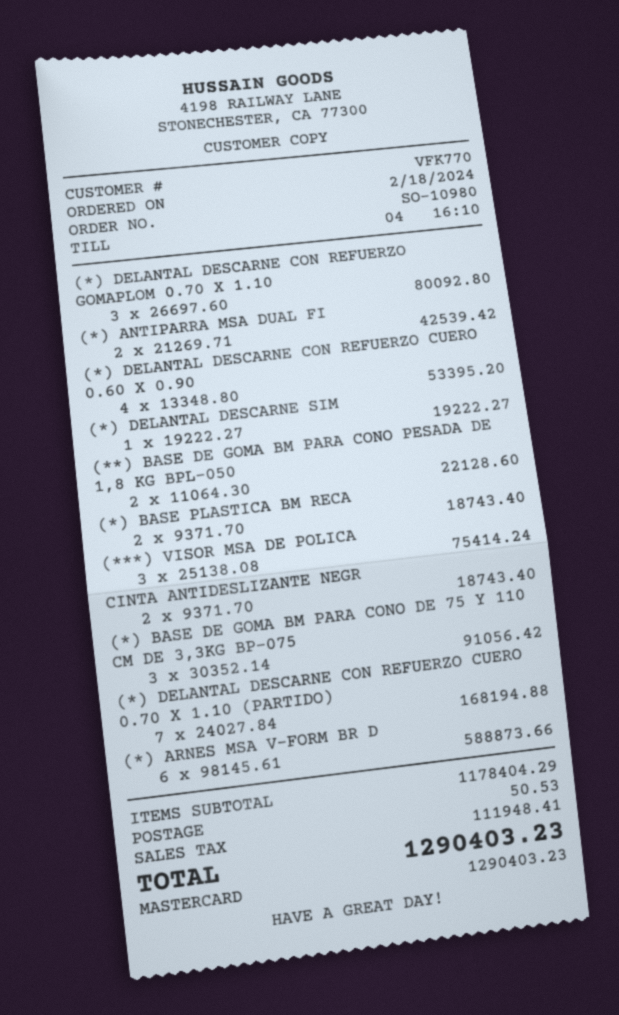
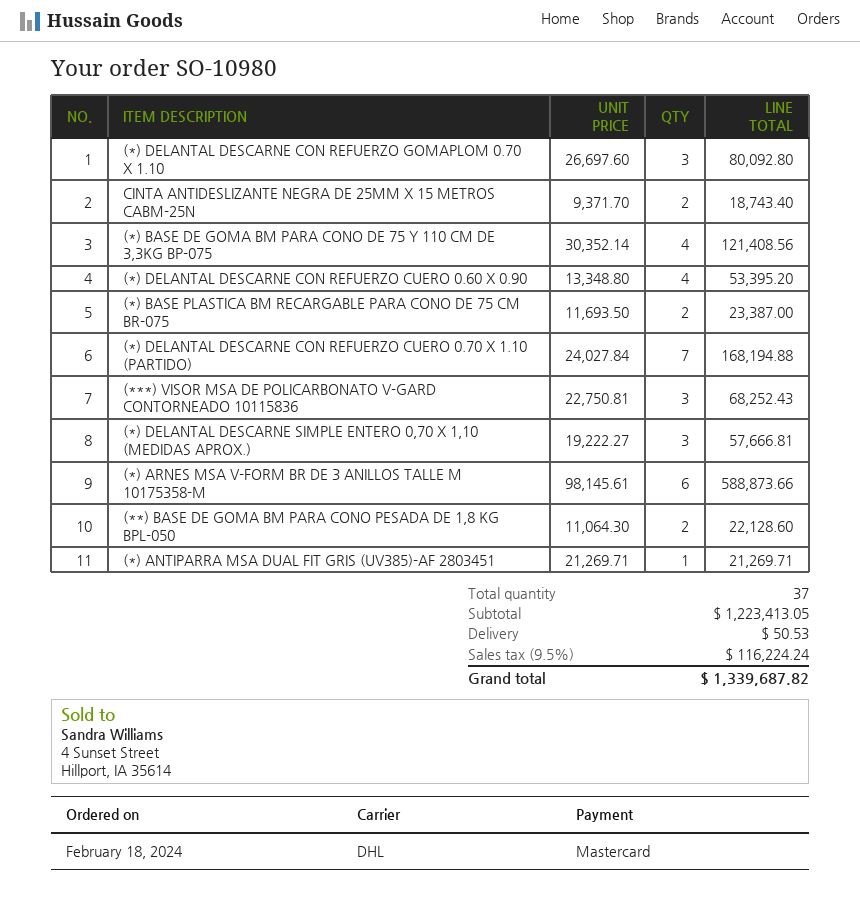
(*) ANTIPARRA MSA DUAL FI: 2 x 21269.71 = 42539.42 -> 1 x 21269.71 = 21269.71
(*) DELANTAL DESCARNE SIM: 1 x 19222.27 = 19222.27 -> 3 x 19222.27 = 57666.81
(*) BASE PLASTICA BM RECA: 2 x 9371.70 = 18743.40 -> 2 x 11693.50 = 23387.00
(***) VISOR MSA DE POLICA: 3 x 25138.08 = 75414.24 -> 3 x 22750.81 = 68252.43
(*) BASE DE GOMA BM PARA CONO DE 75 Y 110 CM DE 3,3KG BP-075: 3 x 30352.14 = 91056.42 -> 4 x 30352.14 = 121408.56
subtotal: 1178404.29 -> 1223413.05
tax: 111948.41 -> 116224.24
total: 1290403.23 -> 1339687.82

